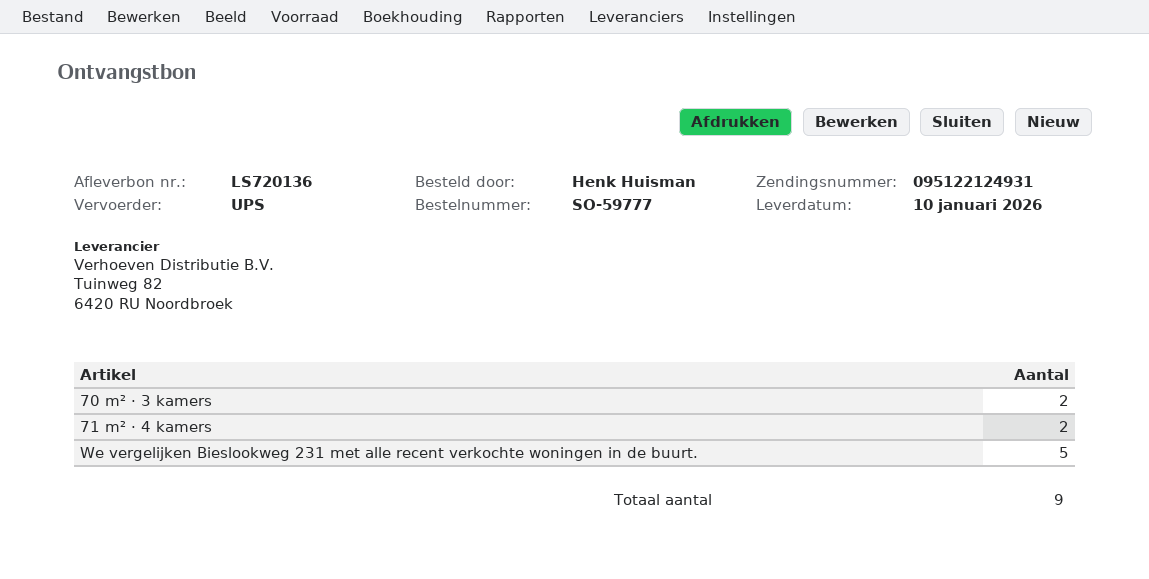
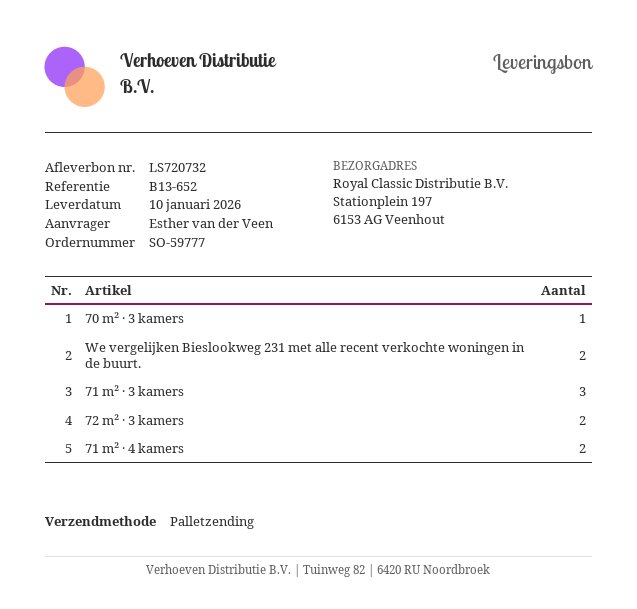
delivery note number: LS720136 -> LS720732
ordered by: Henk Huisman -> Esther van der Veen
shipping method: UPS -> pallet freight
70 m² · 3 kamers: 2 -> 1
We vergelijken Bieslookweg 231 met alle recent verkochte woningen in de buurt.: 5 -> 2
71 m² · 3 kamers: none -> 3
72 m² · 3 kamers: none -> 2

